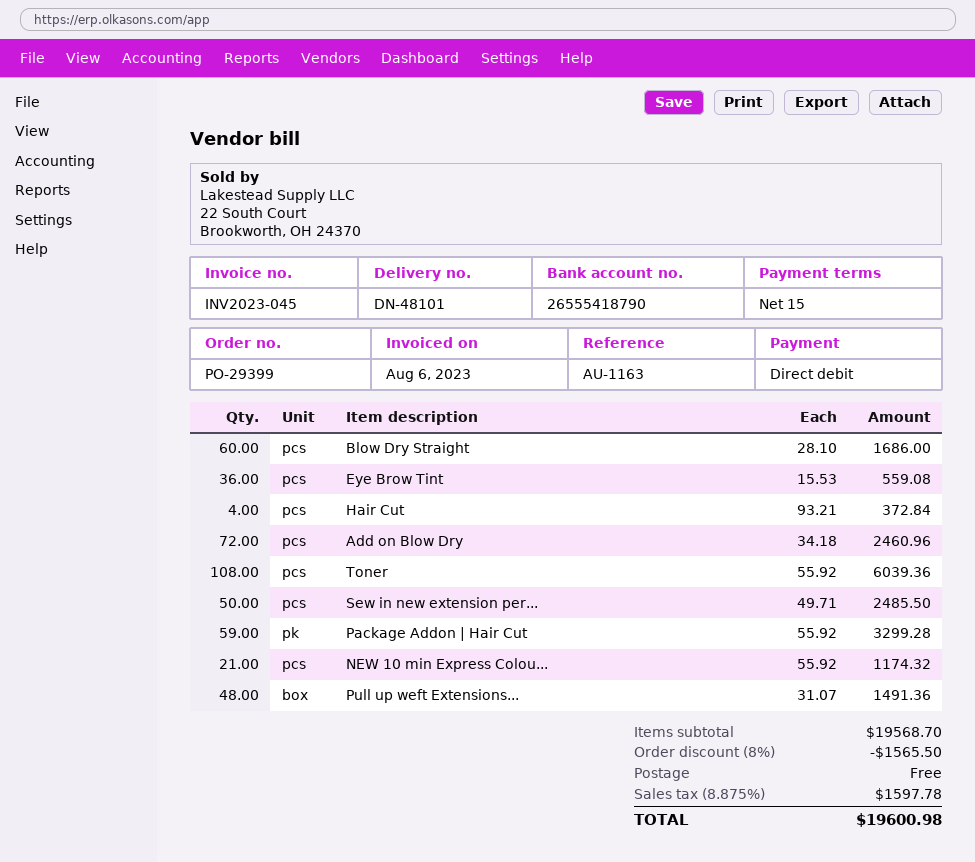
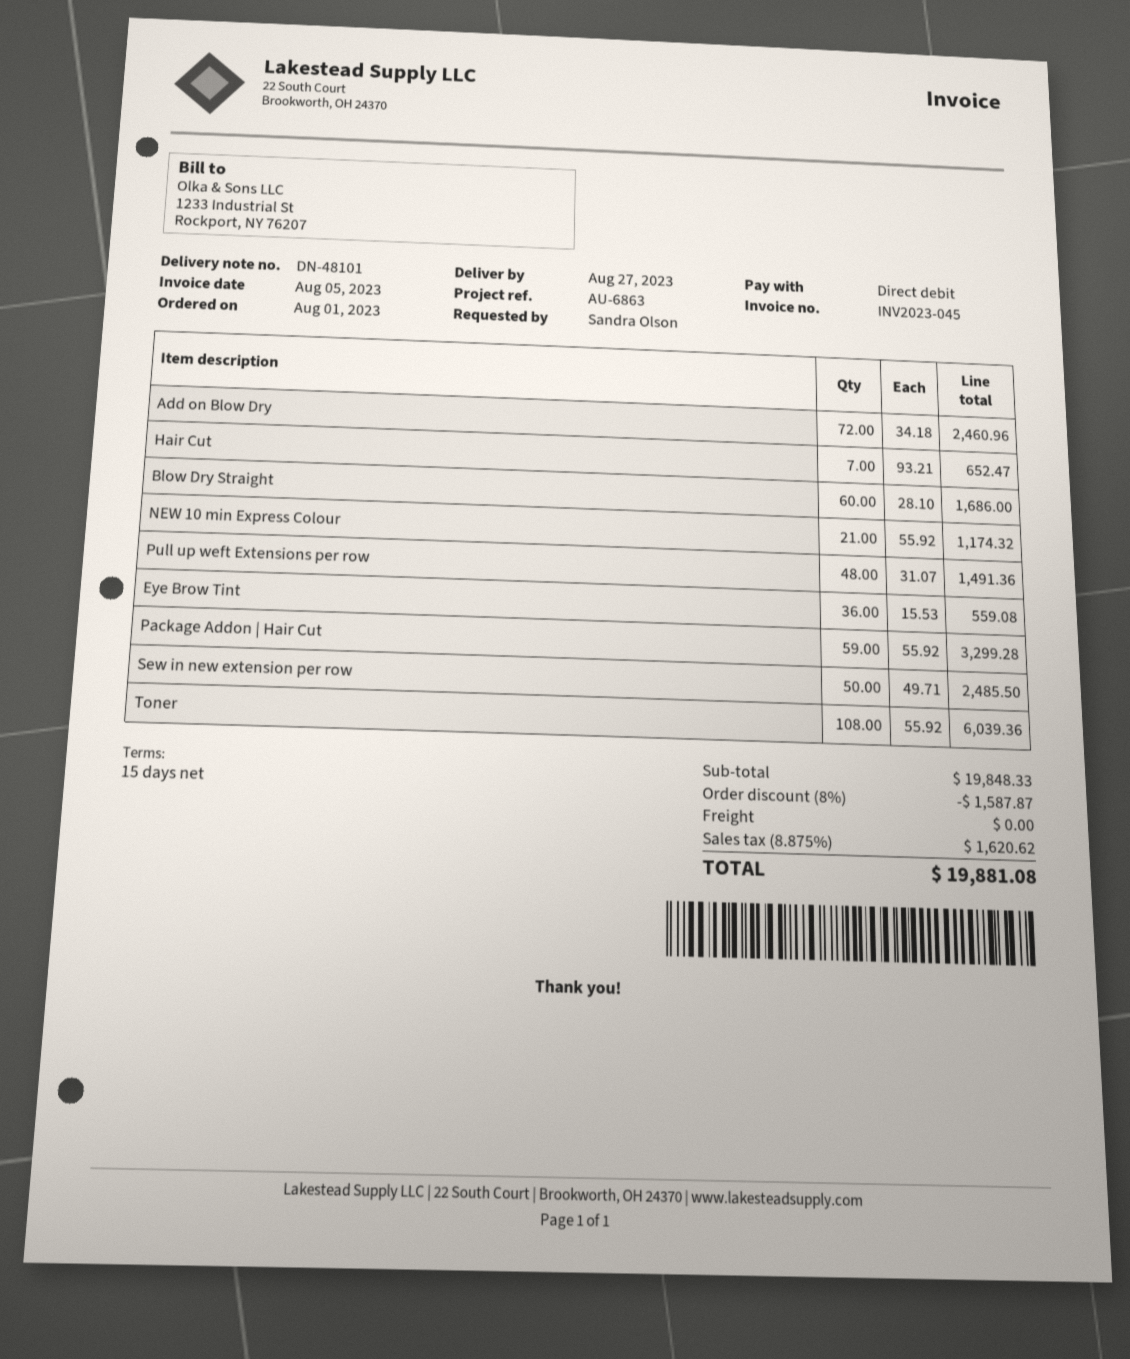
invoice date: 2023-08-06 -> 2023-08-05
reference: AU-1163 -> AU-6863
Hair Cut: 4 x 93.21 = 372.84 -> 7 x 93.21 = 652.47
subtotal: 19568.70 -> 19848.33
discount: 8% = 1565.50 -> 8% = 1587.87
tax: 8.875% = 1597.78 -> 8.875% = 1620.62
total: 19600.98 -> 19881.08

